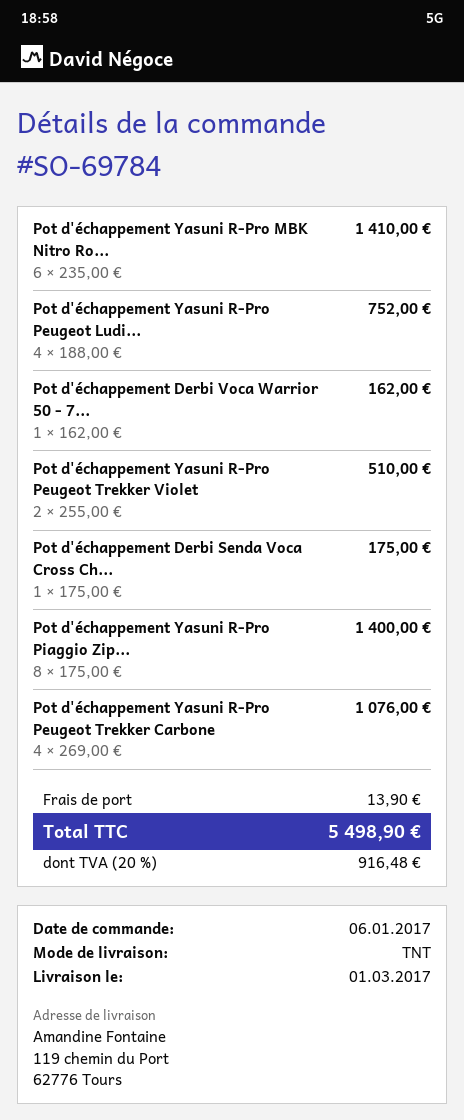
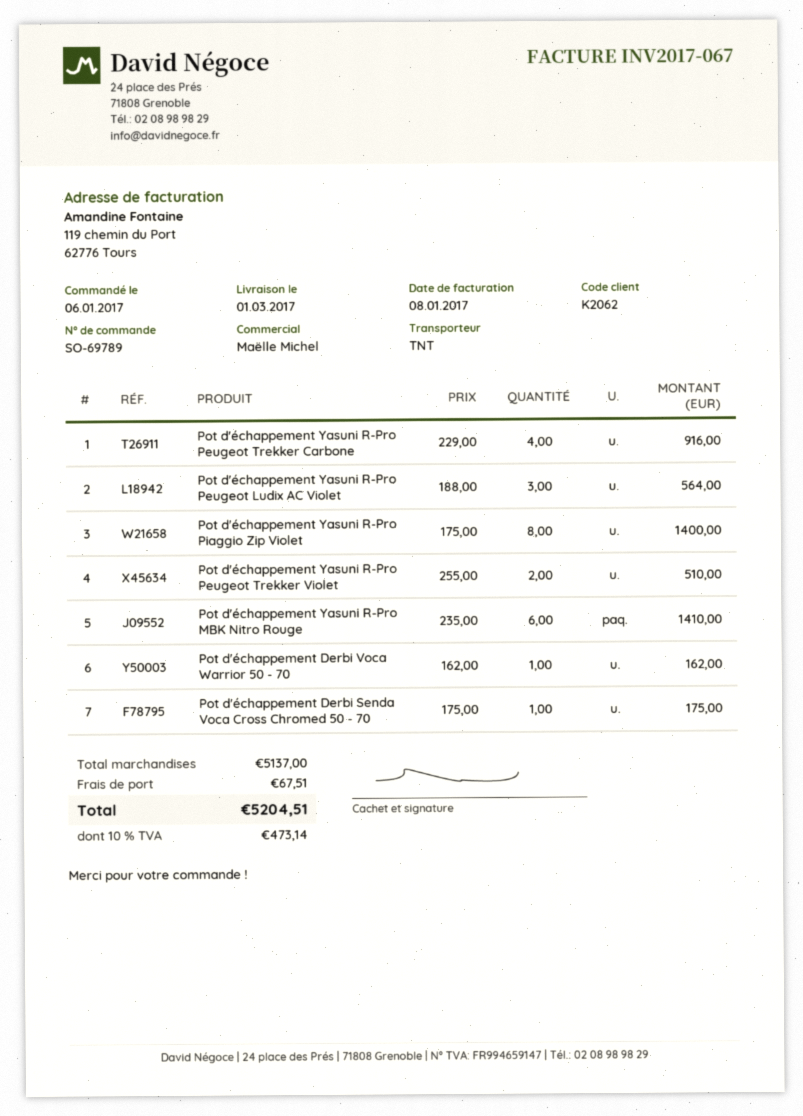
order number: SO-69784 -> SO-69789
Pot d'échappement Yasuni R-Pro Peugeot Ludi...: 4 x 188.00 = 752.00 -> 3 x 188.00 = 564.00
Pot d'échappement Yasuni R-Pro Peugeot Trekker Carbone: 4 x 269.00 = 1076.00 -> 4 x 229.00 = 916.00
shipping: 13.90 -> 67.51
tax: 20% = 916.48 -> 10% = 473.14
total: 5498.90 -> 5204.51

